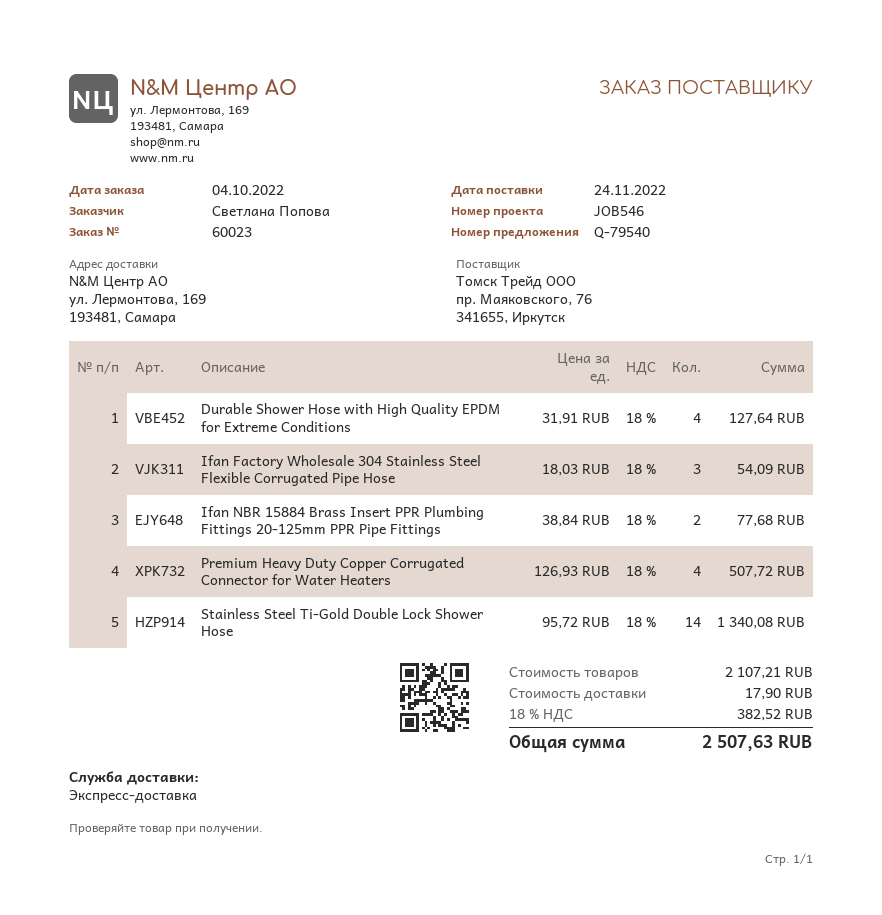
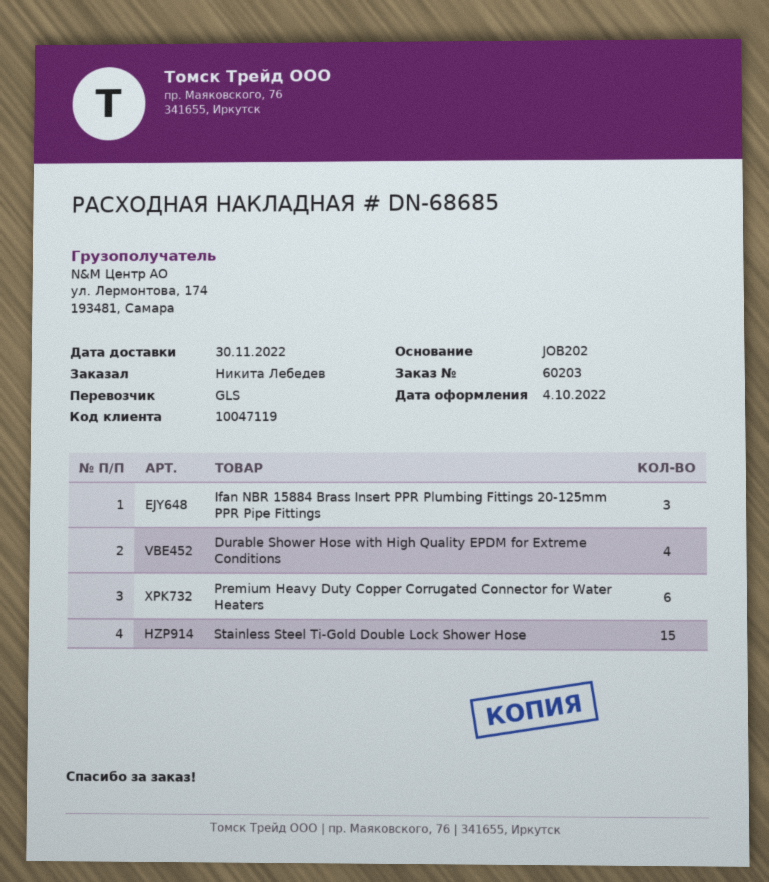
order number: 60023 -> 60203
delivery date: 2022-11-24 -> 2022-11-30
reference: JOB546 -> JOB202
ordered by: Светлана Попова -> Никита Лебедев
shipping method: express -> GLS
ship to: ул. Лермонтова, 169, 193481, Самара -> ул. Лермонтова, 174, 193481, Самара
Ifan Factory Wholesale 304 Stainless Steel Flexible Corrugated Pipe Hose: 3 -> none
Ifan NBR 15884 Brass Insert PPR Plumbing Fittings 20-125mm PPR Pipe Fittings: 2 -> 3
Premium Heavy Duty Copper Corrugated Connector for Water Heaters: 4 -> 6
Stainless Steel Ti-Gold Double Lock Shower Hose: 14 -> 15

